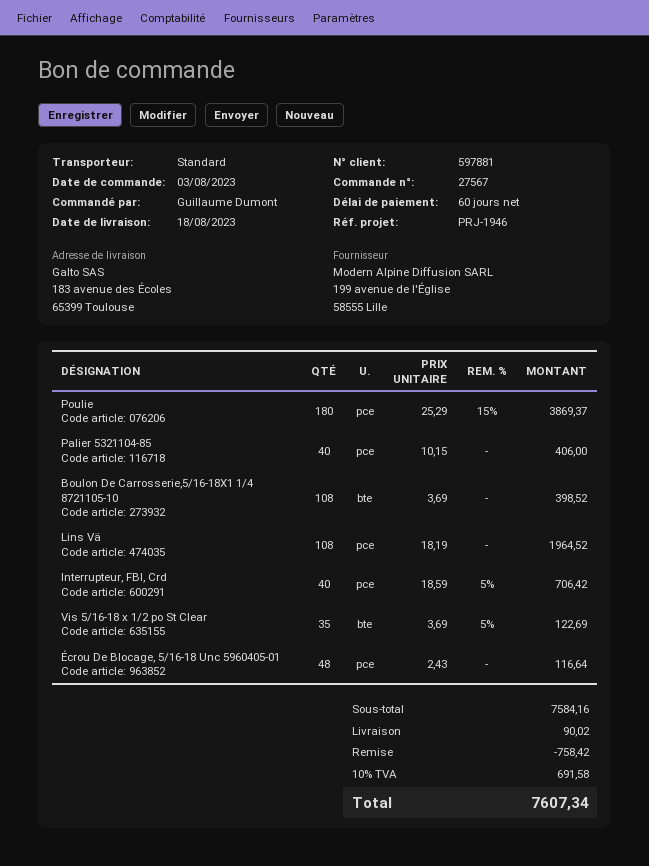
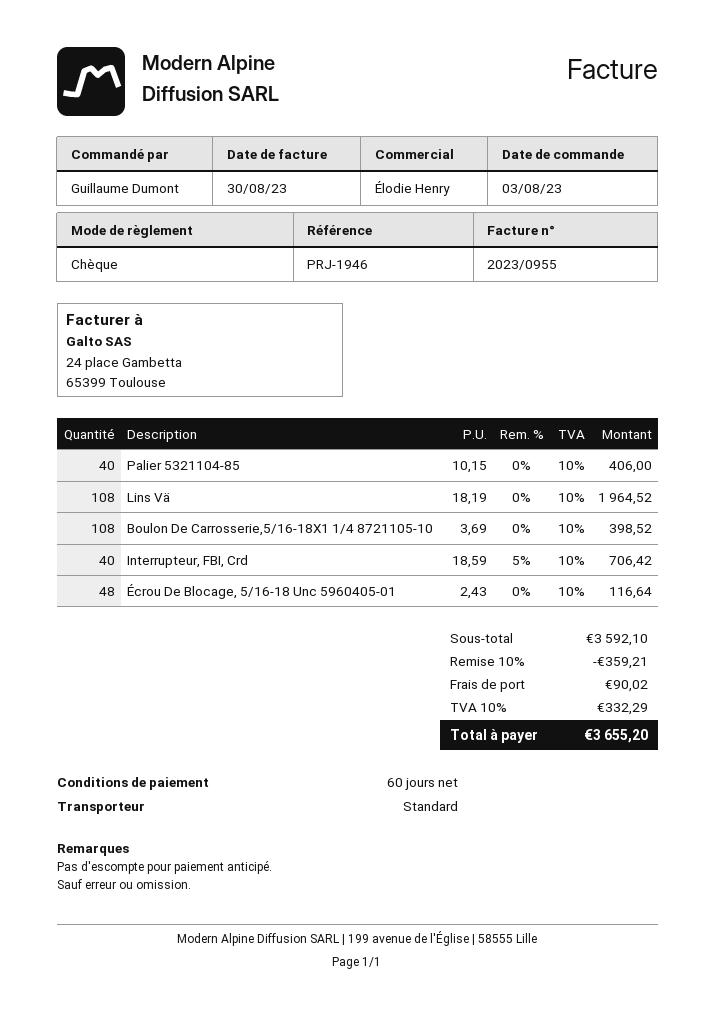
Poulie: 180 x 25.29 - 15% = 3869.37 -> none
Vis 5/16-18 x 1/2 po St Clear: 35 x 3.69 - 5% = 122.69 -> none
subtotal: 7584.16 -> 3592.10
discount: 758.42 -> 359.21
tax: 10% = 691.58 -> 10% = 332.29
total: 7607.34 -> 3655.20

